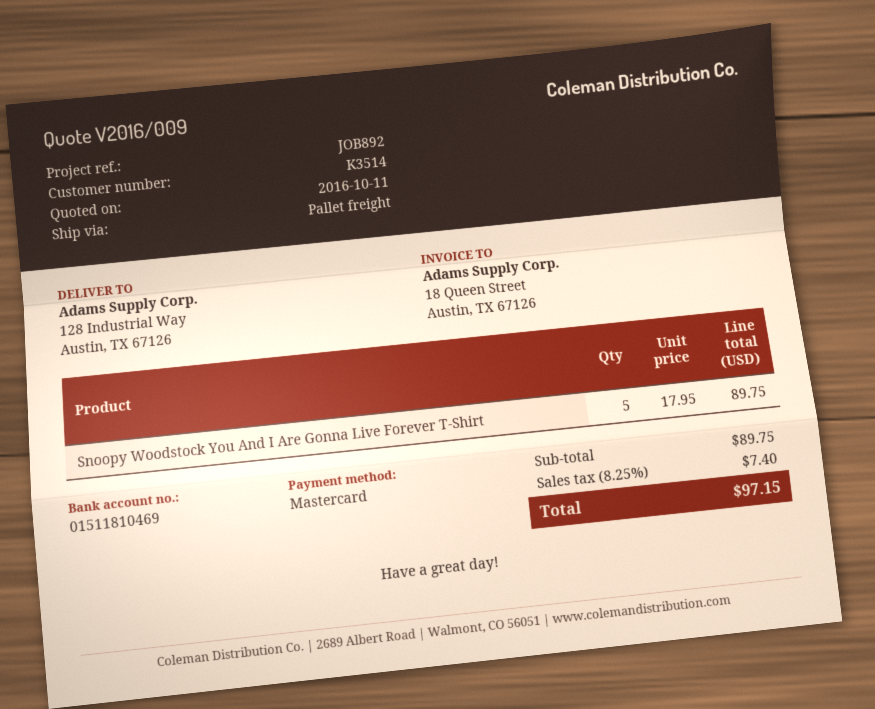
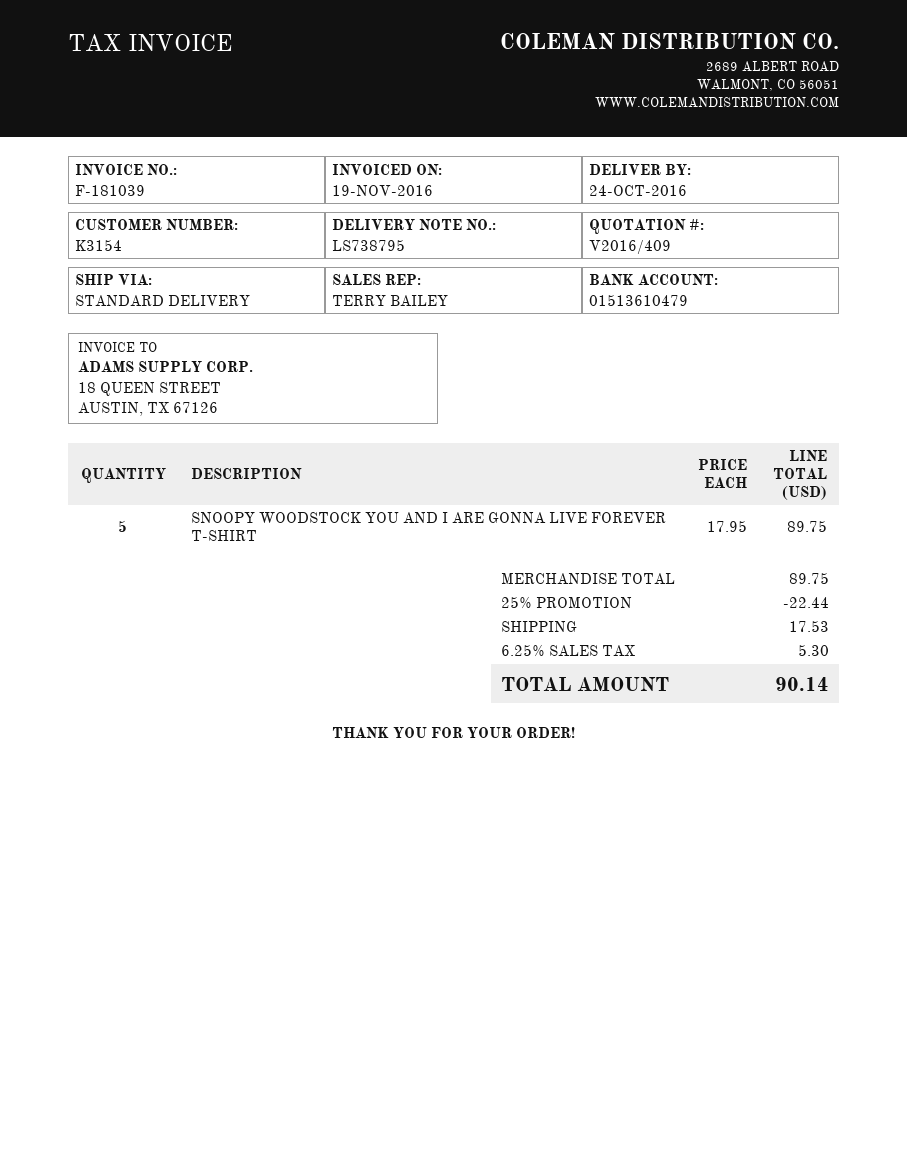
quote number: V2016/009 -> V2016/409
customer number: K3514 -> K3154
bank account: 01511810469 -> 01513610479
shipping method: pallet freight -> standard
discount: none -> 25% = 22.44
shipping: none -> 17.53
tax: 8.25% = 7.40 -> 6.25% = 5.30
total: 97.15 -> 90.14

